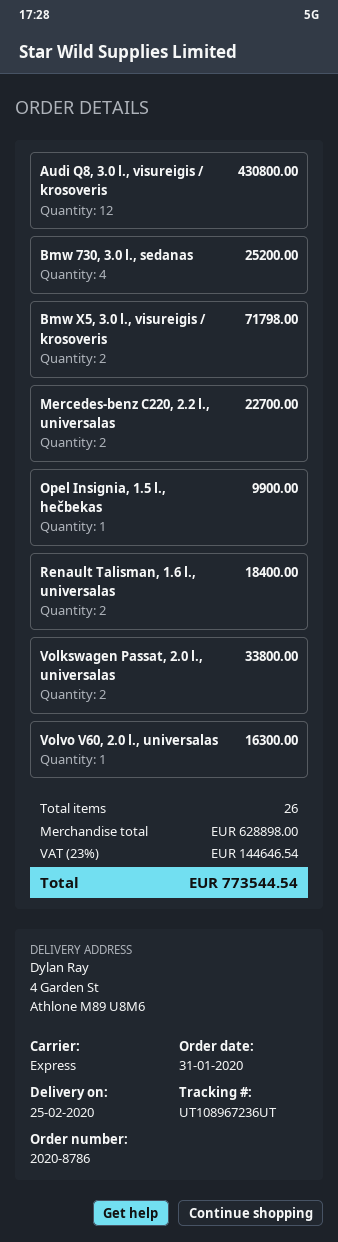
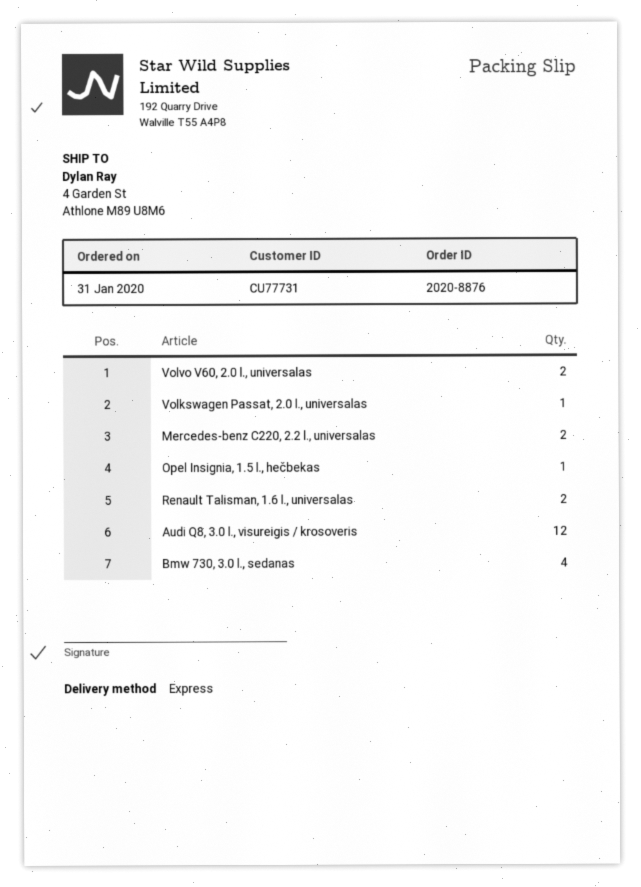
order number: 2020-8786 -> 2020-8876
Bmw X5, 3.0 l., visureigis / krosoveris: 2 -> none
Volkswagen Passat, 2.0 l., universalas: 2 -> 1
Volvo V60, 2.0 l., universalas: 1 -> 2

